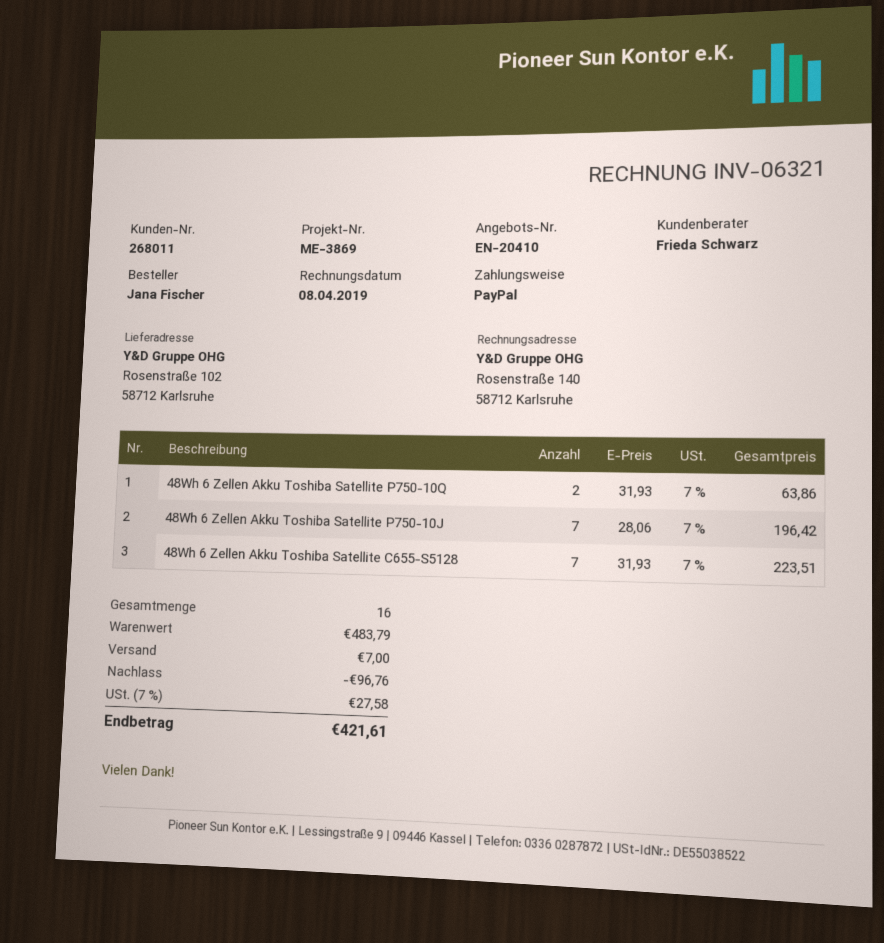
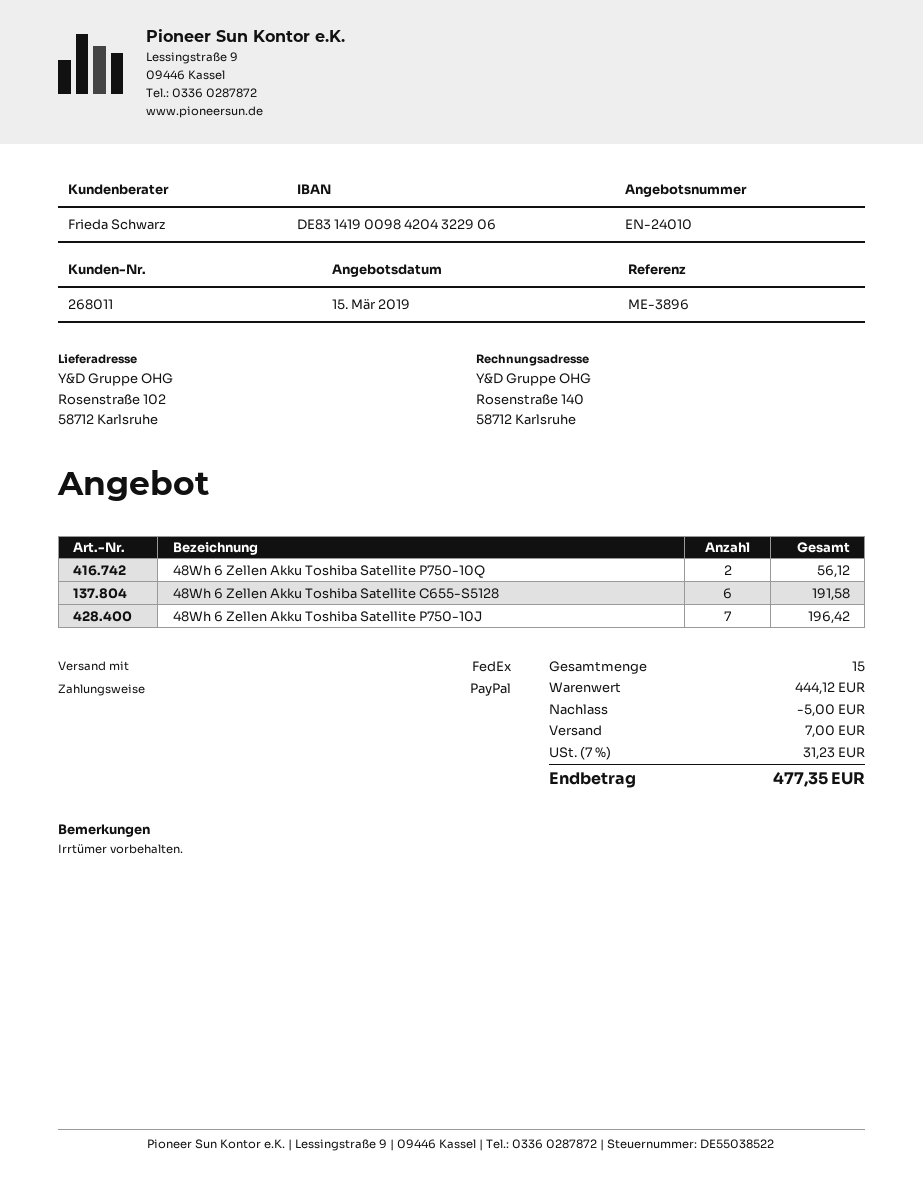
quote number: EN-20410 -> EN-24010
reference: ME-3869 -> ME-3896
48Wh 6 Zellen Akku Toshiba Satellite P750-10Q: 2 for 63.86 -> 2 for 56.12
48Wh 6 Zellen Akku Toshiba Satellite C655-S5128: 7 for 223.51 -> 6 for 191.58
total quantity: 16 -> 15
subtotal: 483.79 -> 444.12
discount: 96.76 -> 5.00
tax: 7% = 27.58 -> 7% = 31.23
total: 421.61 -> 477.35

